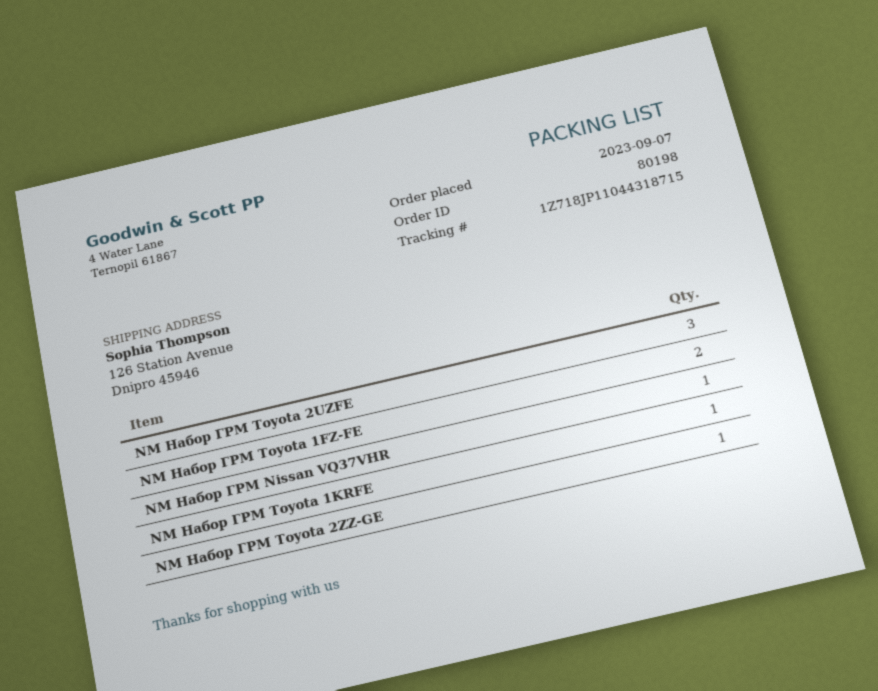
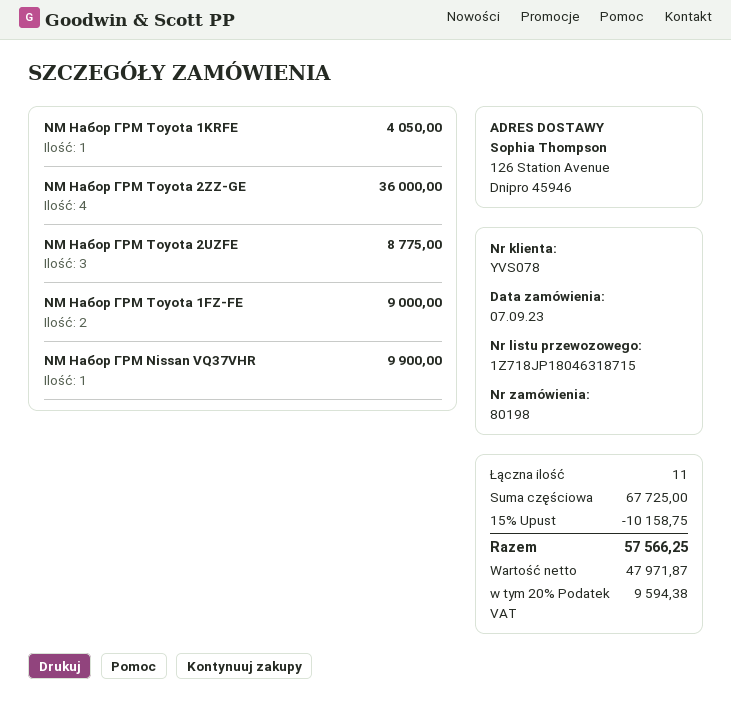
tracking number: 1Z718JP11044318715 -> 1Z718JP18046318715
NM Набор ГРМ Toyota 2ZZ-GE: 1 -> 4

